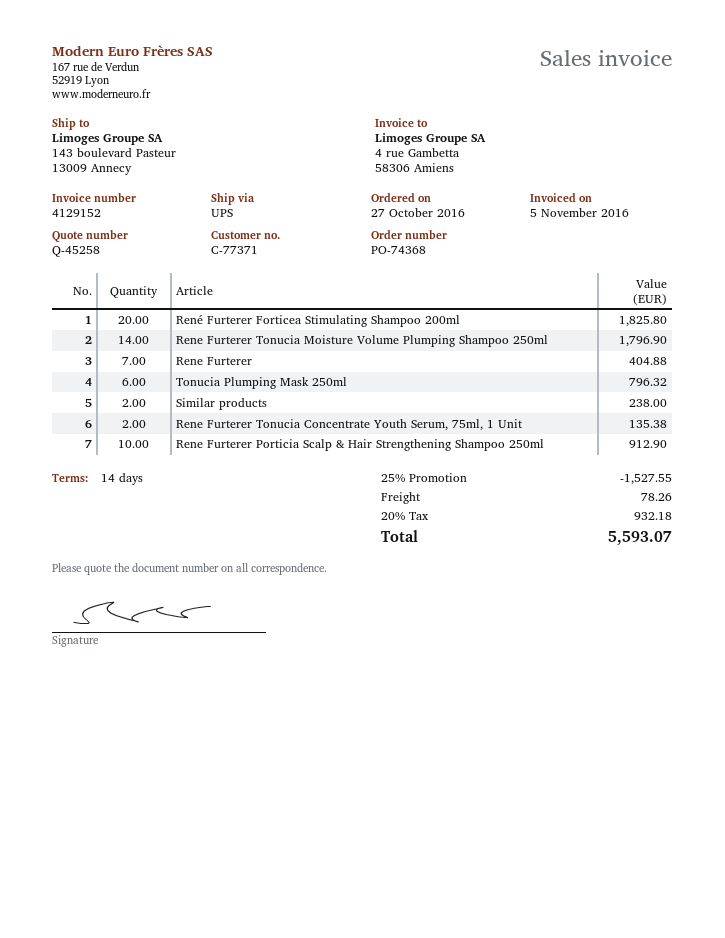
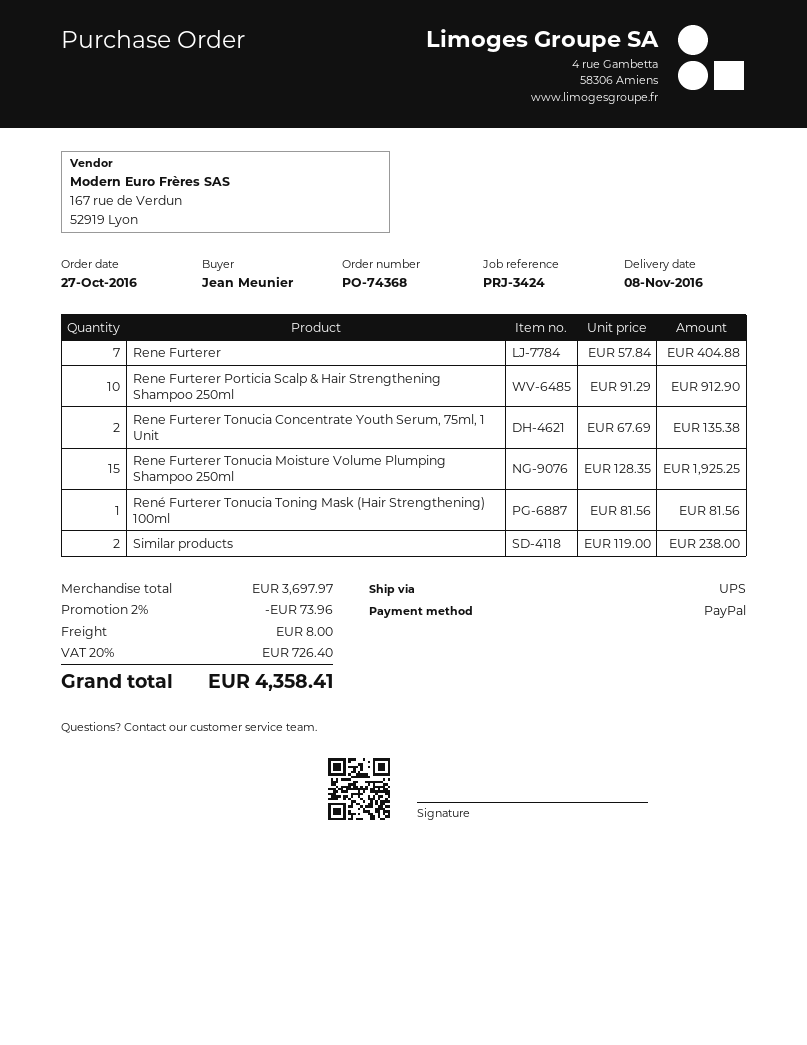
René Furterer Forticea Stimulating Shampoo 200ml: 20 for 1825.80 -> none
Rene Furterer Tonucia Moisture Volume Plumping Shampoo 250ml: 14 for 1796.90 -> 15 for 1925.25
Tonucia Plumping Mask 250ml: 6 for 796.32 -> none
René Furterer Tonucia Toning Mask (Hair Strengthening) 100ml: none -> 1 for 81.56
discount: 25% = 1527.55 -> 2% = 73.96
shipping: 78.26 -> 8.00
tax: 20% = 932.18 -> 20% = 726.40
total: 5593.07 -> 4358.41

